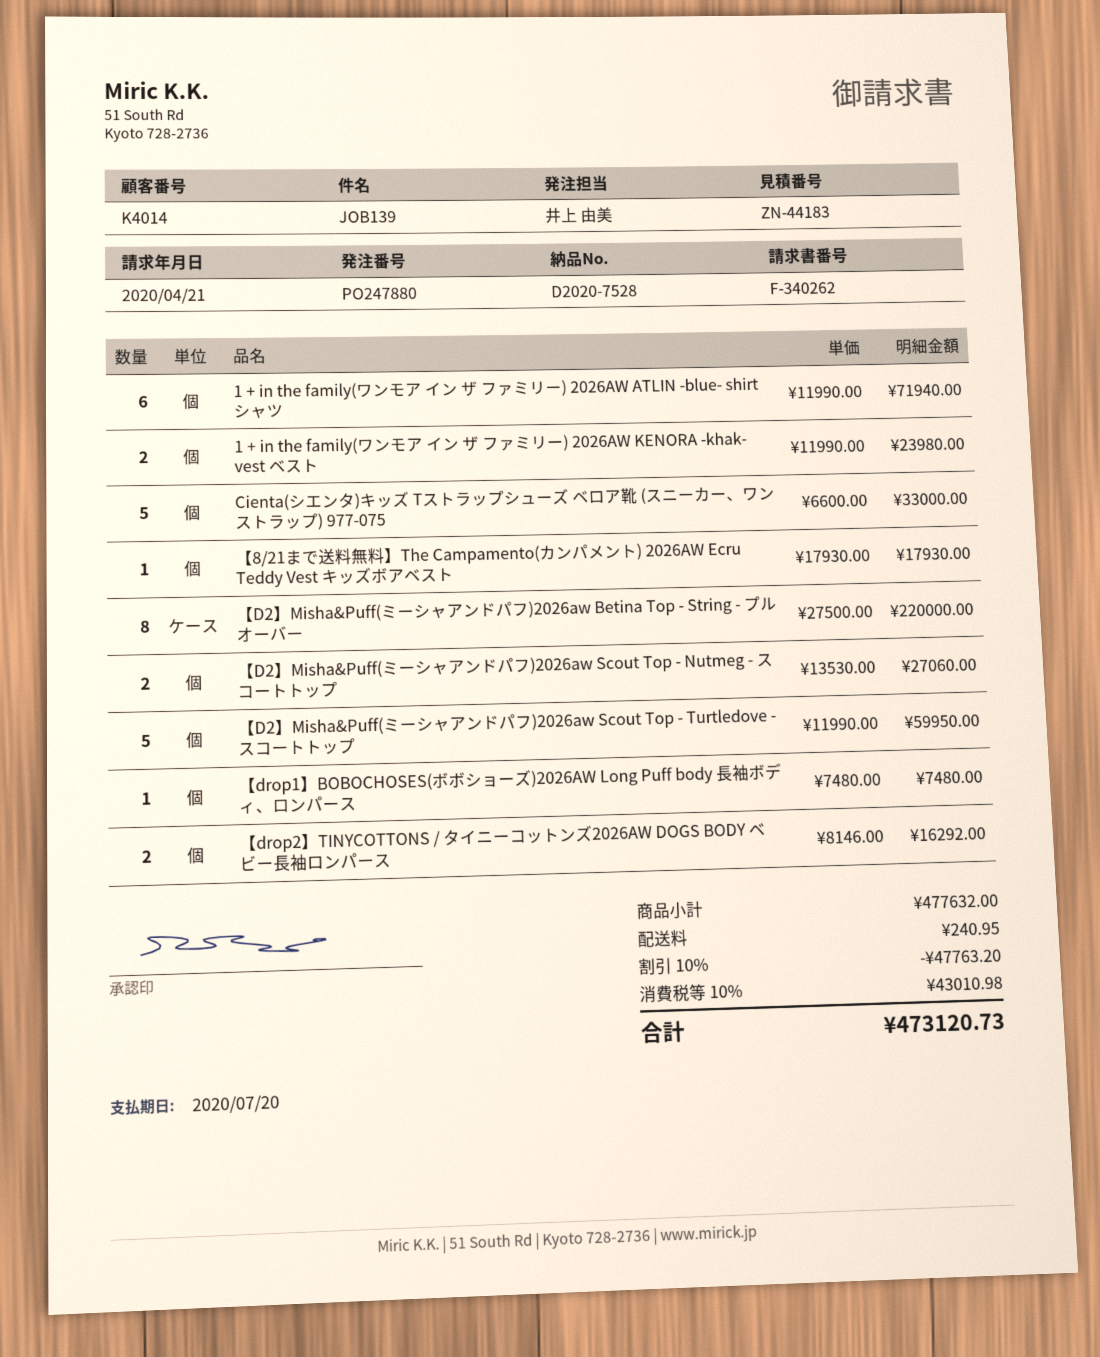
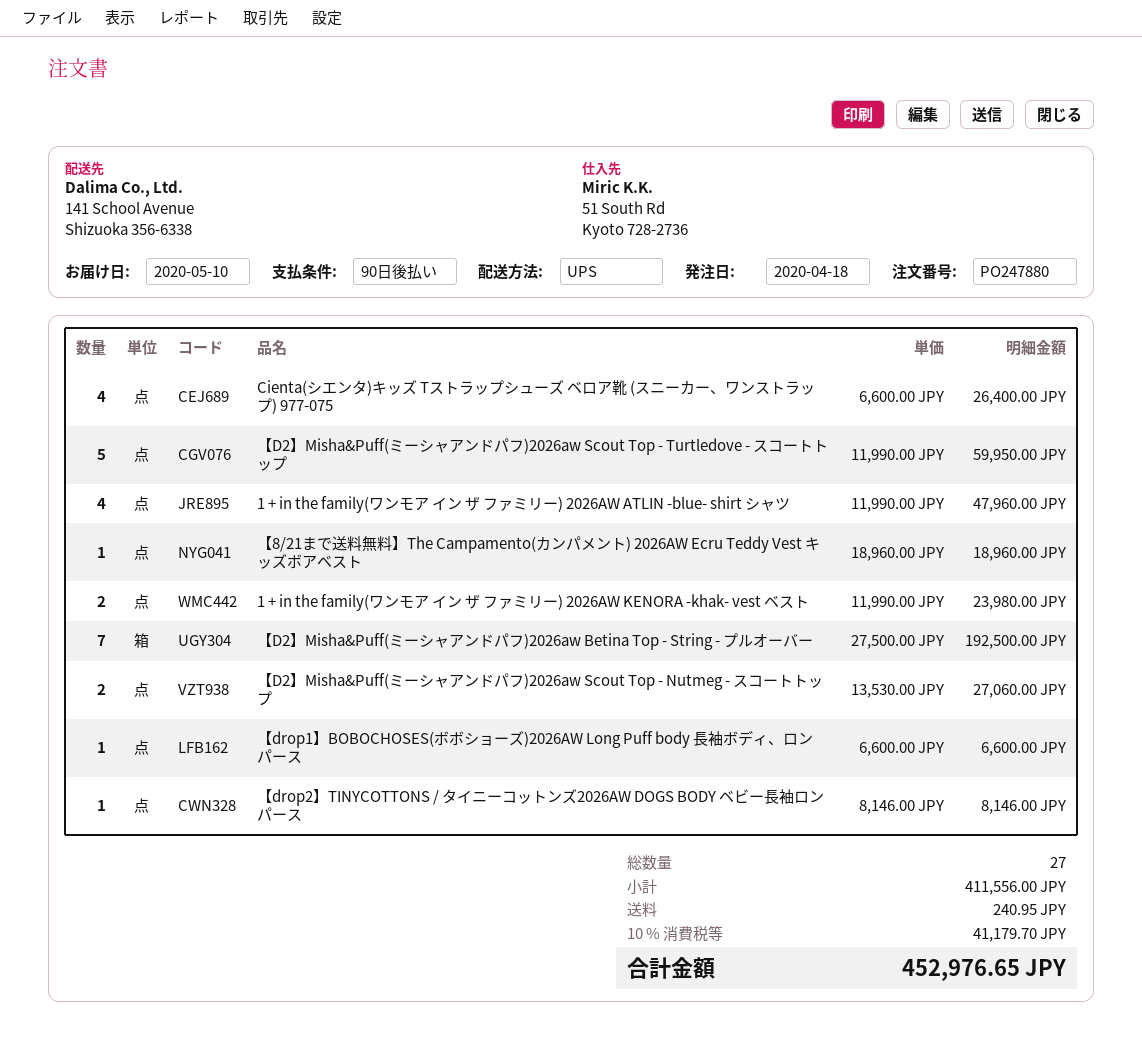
1 + in the family(ワンモア イン ザ ファミリー) 2026AW ATLIN -blue- shirt シャツ: 6 x 11990.00 = 71940.00 -> 4 x 11990.00 = 47960.00
Cienta(シエンタ)キッズ Tストラップシューズ ベロア靴 (スニーカー、ワンストラップ) 977-075: 5 x 6600.00 = 33000.00 -> 4 x 6600.00 = 26400.00
【8/21まで送料無料】The Campamento(カンパメント) 2026AW Ecru Teddy Vest キッズボアベスト: 1 x 17930.00 = 17930.00 -> 1 x 18960.00 = 18960.00
【D2】Misha&Puff(ミーシャアンドパフ)2026aw Betina Top - String - プルオーバー: 8 x 27500.00 = 220000.00 -> 7 x 27500.00 = 192500.00
【drop1】BOBOCHOSES(ボボショーズ)2026AW Long Puff body 長袖ボディ、ロンパース: 1 x 7480.00 = 7480.00 -> 1 x 6600.00 = 6600.00
【drop2】TINYCOTTONS / タイニーコットンズ2026AW DOGS BODY ベビー長袖ロンパース: 2 x 8146.00 = 16292.00 -> 1 x 8146.00 = 8146.00
subtotal: 477632.00 -> 411556.00
discount: 10% = 47763.20 -> none
tax: 10% = 43010.98 -> 10% = 41179.70
total: 473120.73 -> 452976.65

